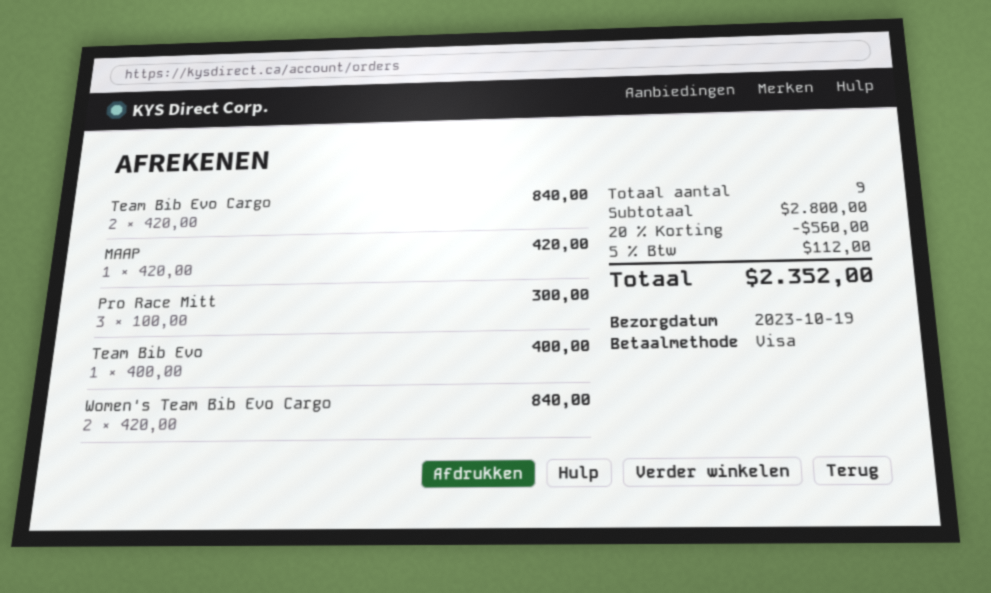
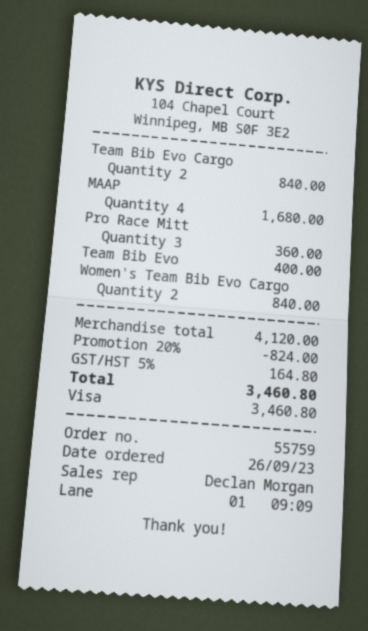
MAAP: 1 for 420.00 -> 4 for 1680.00
Pro Race Mitt: 3 for 300.00 -> 3 for 360.00
subtotal: 2800.00 -> 4120.00
discount: 20% = 560.00 -> 20% = 824.00
tax: 5% = 112.00 -> 5% = 164.80
total: 2352.00 -> 3460.80

